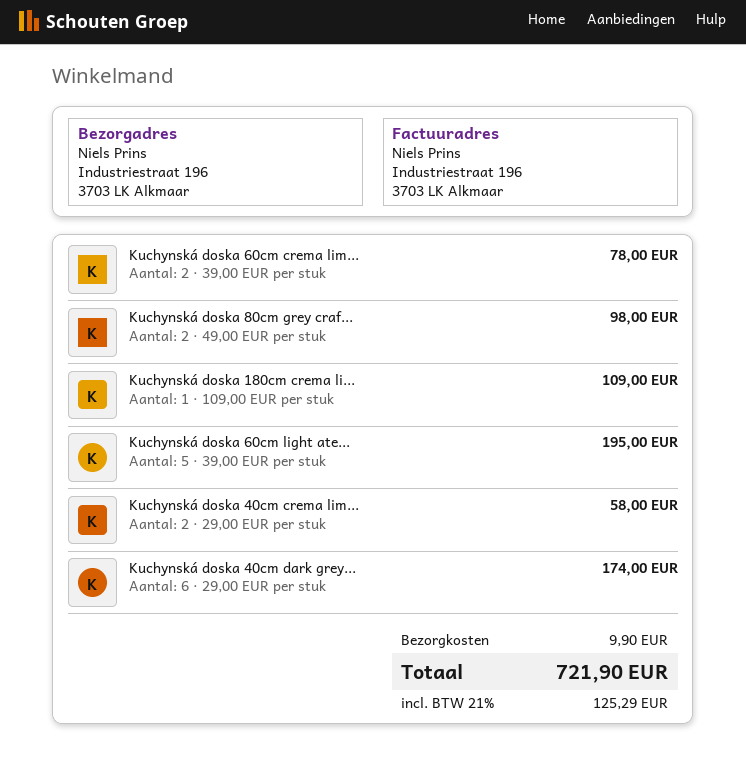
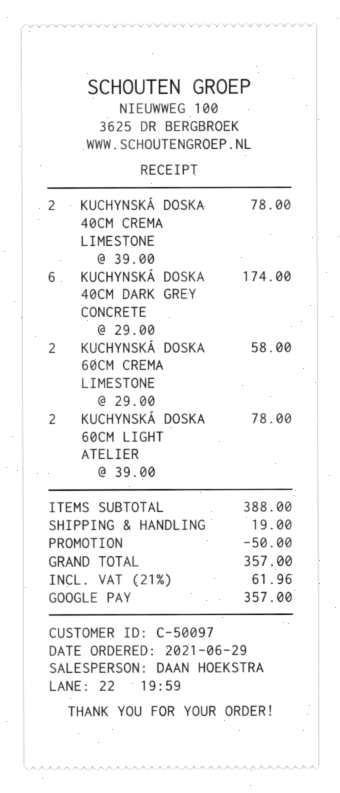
Kuchynská doska 60cm crema lim...: 2 x 39.00 = 78.00 -> 2 x 29.00 = 58.00
Kuchynská doska 80cm grey craf...: 2 x 49.00 = 98.00 -> none
Kuchynská doska 180cm crema li...: 1 x 109.00 = 109.00 -> none
Kuchynská doska 60cm light ate...: 5 x 39.00 = 195.00 -> 2 x 39.00 = 78.00
Kuchynská doska 40cm crema lim...: 2 x 29.00 = 58.00 -> 2 x 39.00 = 78.00
discount: none -> 50.00
shipping: 9.90 -> 19.00
tax: 21% = 125.29 -> 21% = 61.96
total: 721.90 -> 357.00

